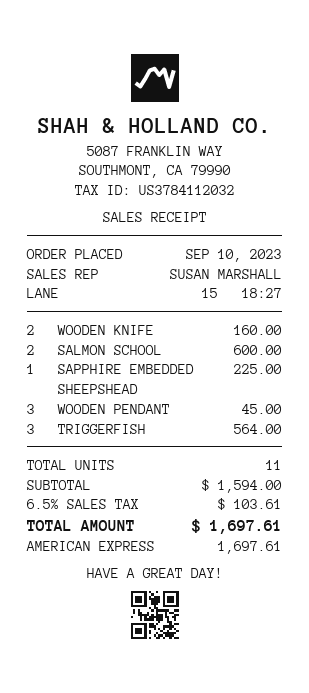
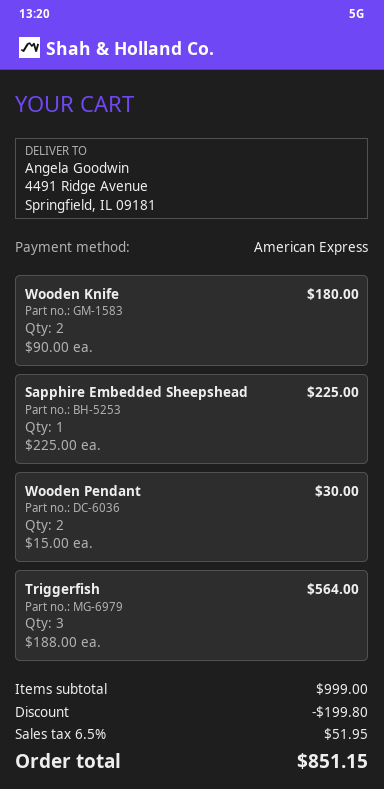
WOODEN KNIFE: 2 for 160.00 -> 2 for 180.00
SALMON SCHOOL: 2 for 600.00 -> none
WOODEN PENDANT: 3 for 45.00 -> 2 for 30.00
subtotal: 1594.00 -> 999.00
discount: none -> 199.80
tax: 6.5% = 103.61 -> 6.5% = 51.95
total: 1697.61 -> 851.15

